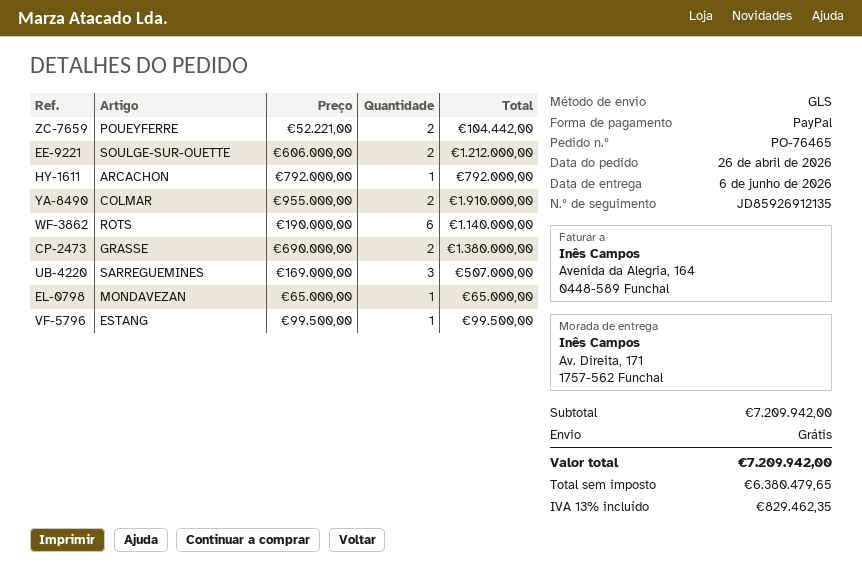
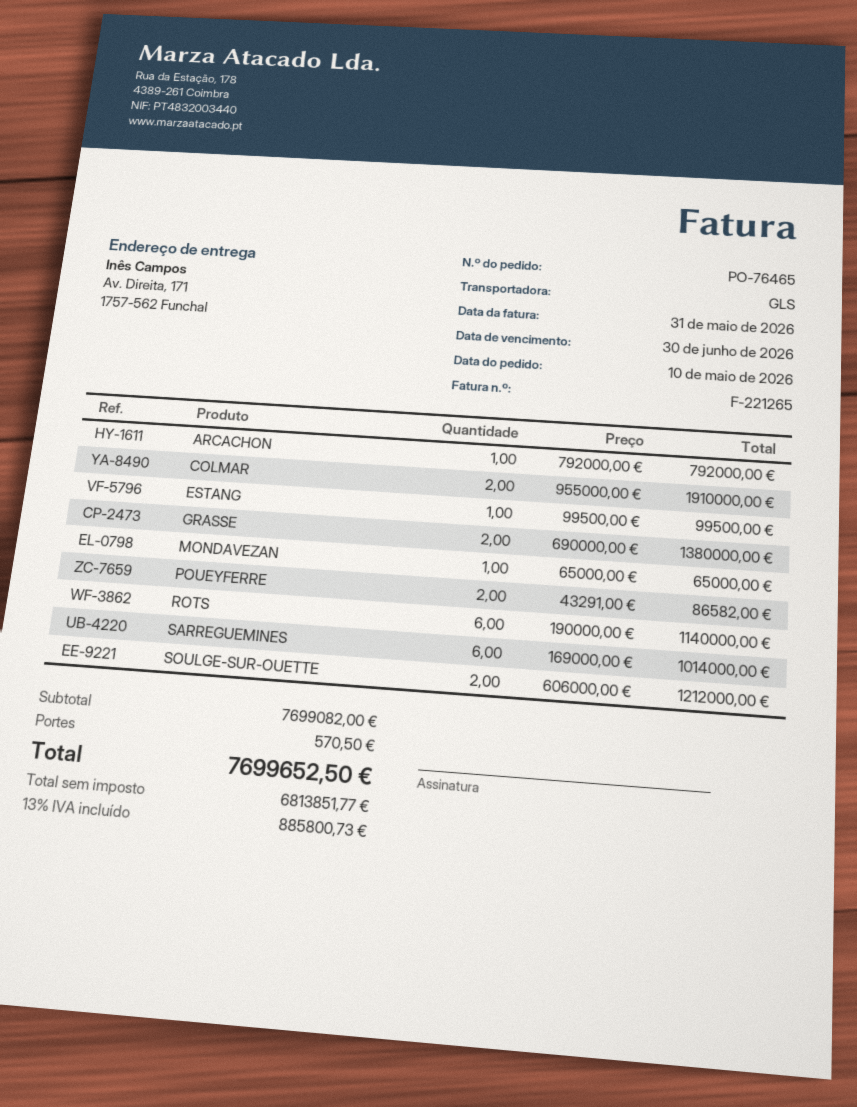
order date: 2026-04-26 -> 2026-05-10
POUEYFERRE: 2 x 52221.00 = 104442.00 -> 2 x 43291.00 = 86582.00
SARREGUEMINES: 3 x 169000.00 = 507000.00 -> 6 x 169000.00 = 1014000.00
subtotal: 7209942.00 -> 7699082.00
shipping: 0.00 -> 570.50
net: 6380479.65 -> 6813851.77
tax: 13% = 829462.35 -> 13% = 885800.73
total: 7209942.00 -> 7699652.50

